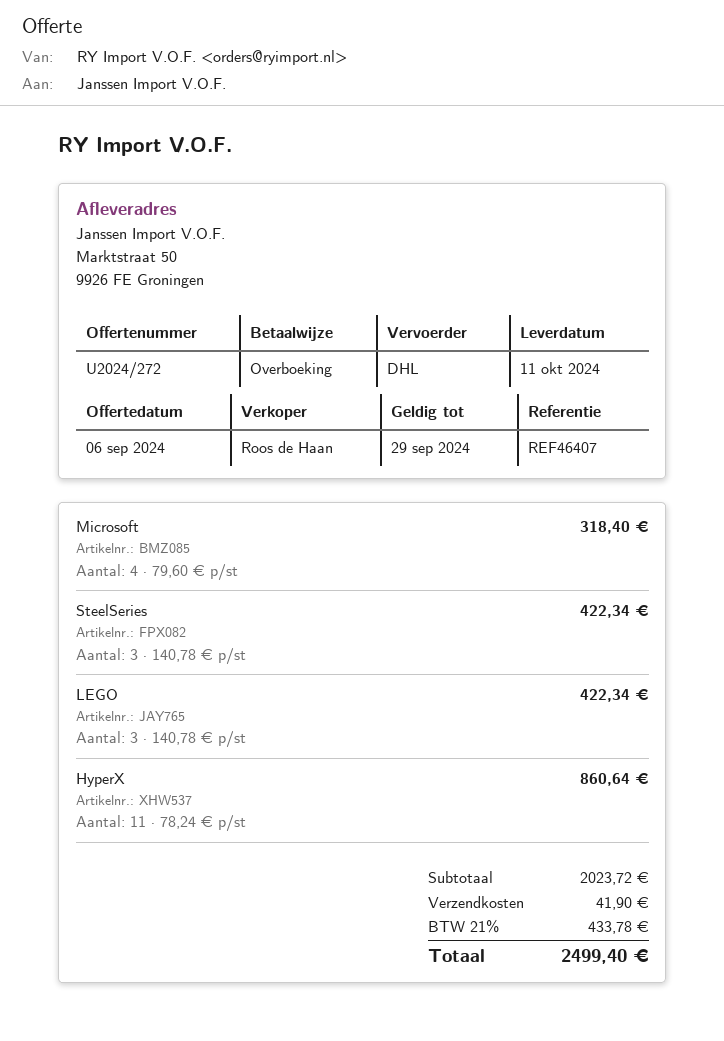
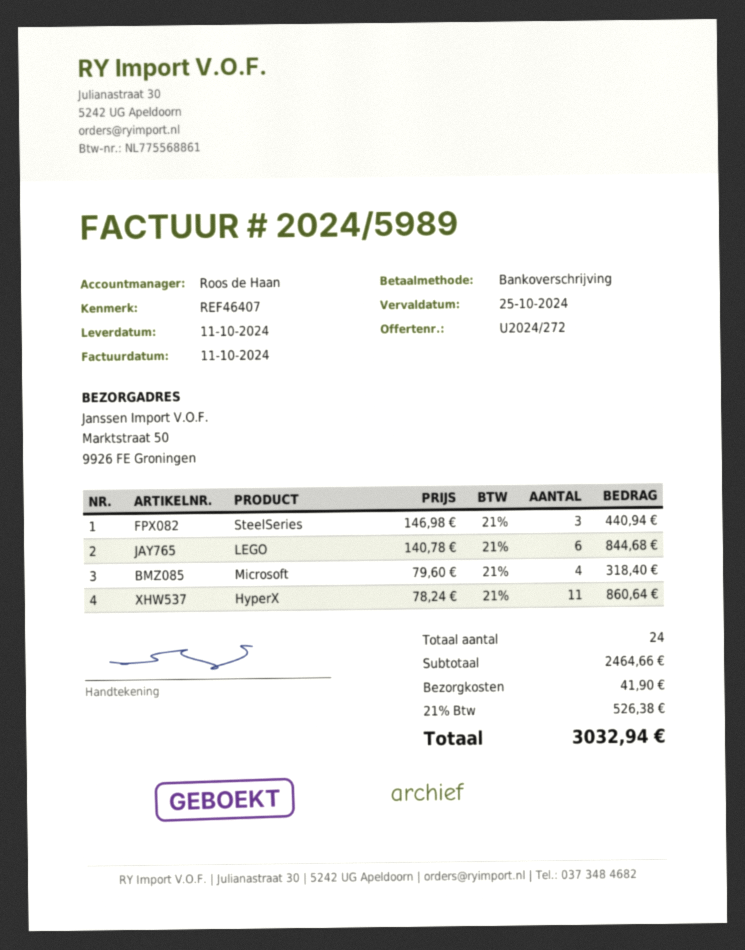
SteelSeries: 3 x 140.78 = 422.34 -> 3 x 146.98 = 440.94
LEGO: 3 x 140.78 = 422.34 -> 6 x 140.78 = 844.68
subtotal: 2023.72 -> 2464.66
tax: 21% = 433.78 -> 21% = 526.38
total: 2499.40 -> 3032.94

